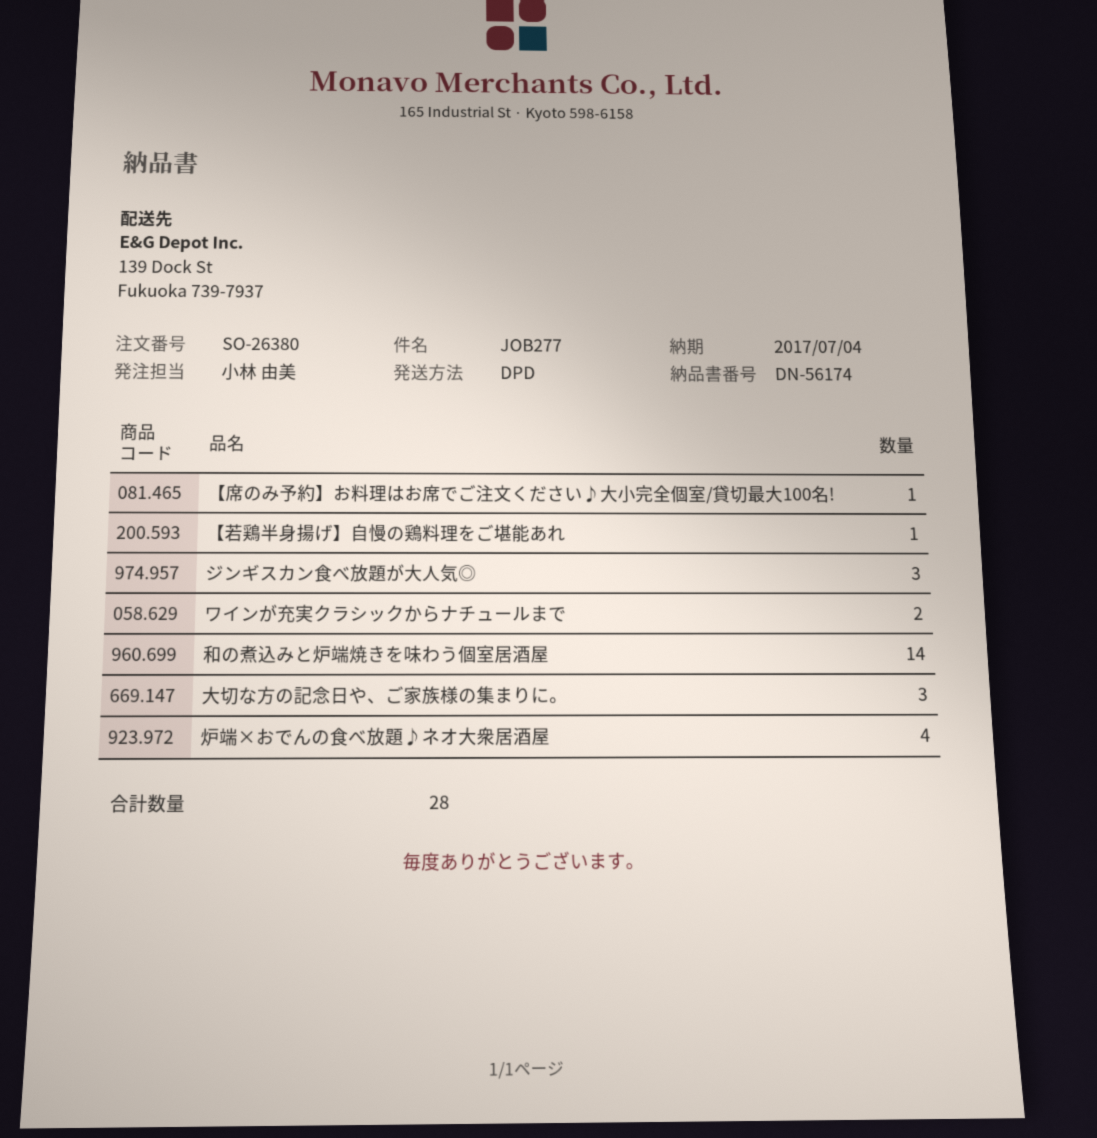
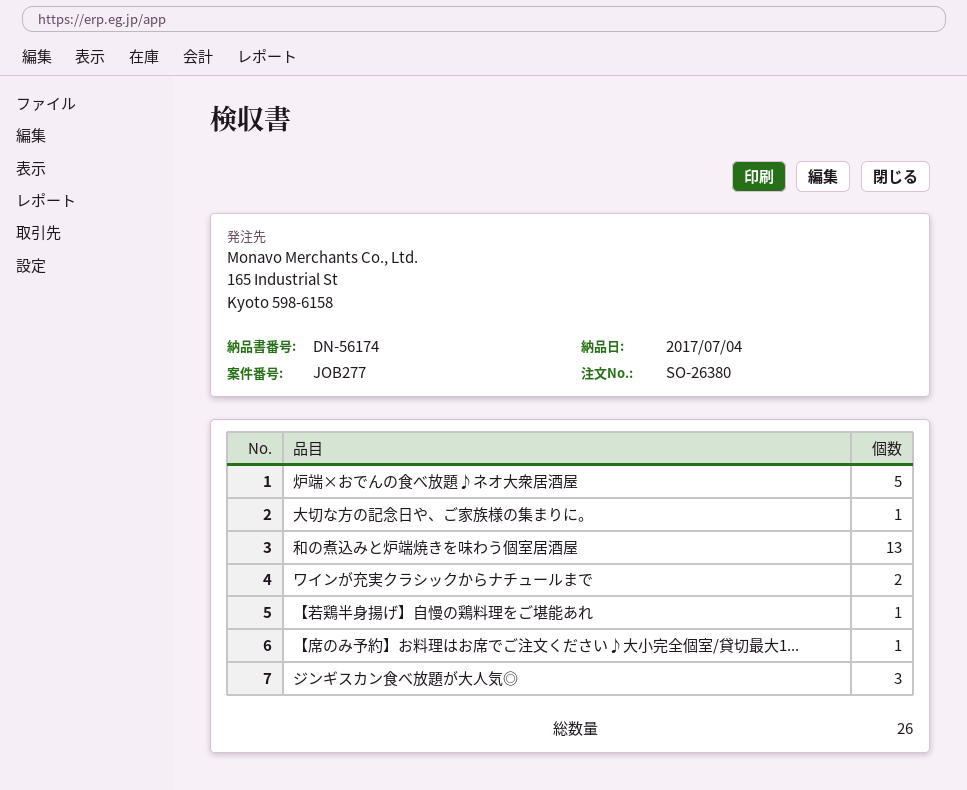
和の煮込みと炉端焼きを味わう個室居酒屋: 14 -> 13
大切な方の記念日や、ご家族様の集まりに。: 3 -> 1
炉端×おでんの食べ放題♪ネオ大衆居酒屋: 4 -> 5
total quantity: 28 -> 26

